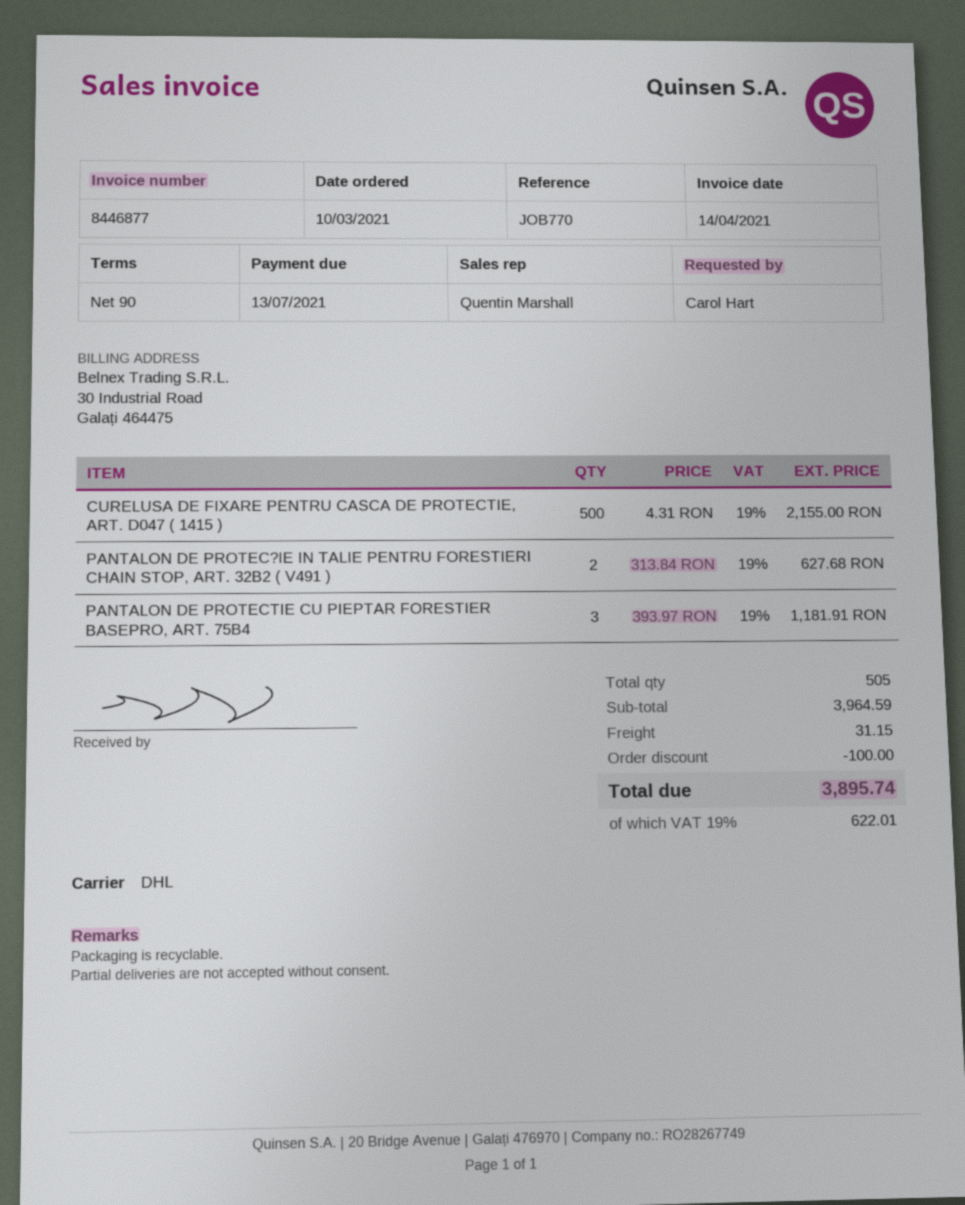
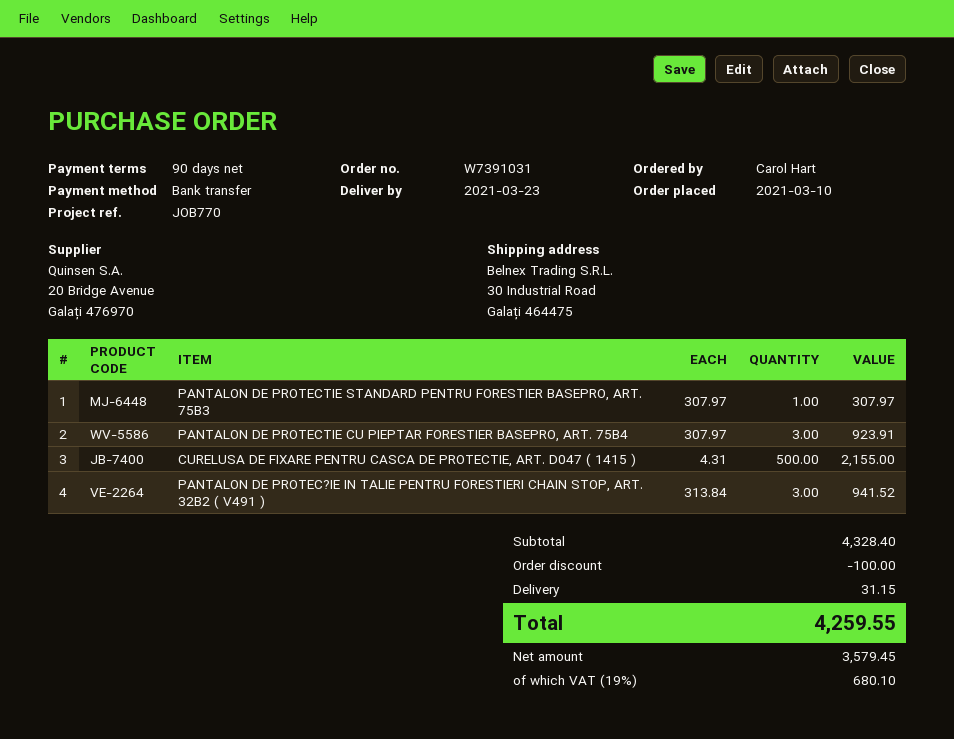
PANTALON DE PROTEC?IE IN TALIE PENTRU FORESTIERI CHAIN STOP, ART. 32B2 ( V491 ): 2 x 313.84 = 627.68 -> 3 x 313.84 = 941.52
PANTALON DE PROTECTIE CU PIEPTAR FORESTIER BASEPRO, ART. 75B4: 3 x 393.97 = 1181.91 -> 3 x 307.97 = 923.91
PANTALON DE PROTECTIE STANDARD PENTRU FORESTIER BASEPRO, ART. 75B3: none -> 1 x 307.97 = 307.97
subtotal: 3964.59 -> 4328.40
tax: 19% = 622.01 -> 19% = 680.10
total: 3895.74 -> 4259.55

